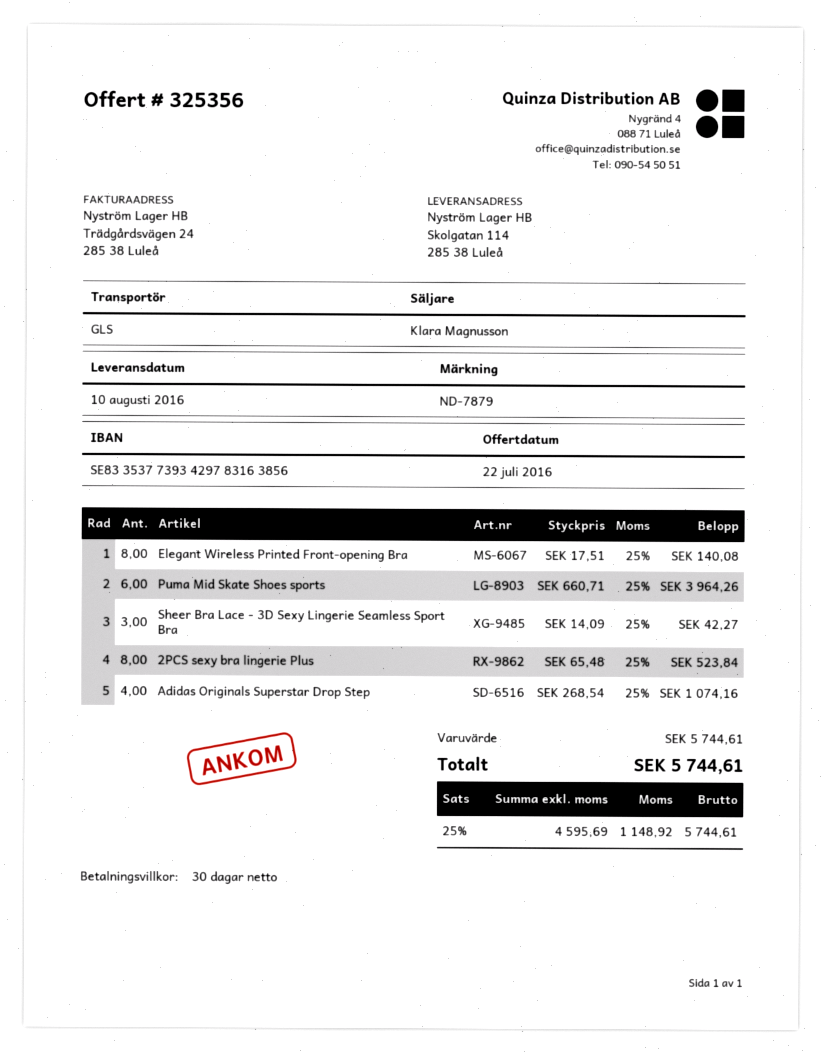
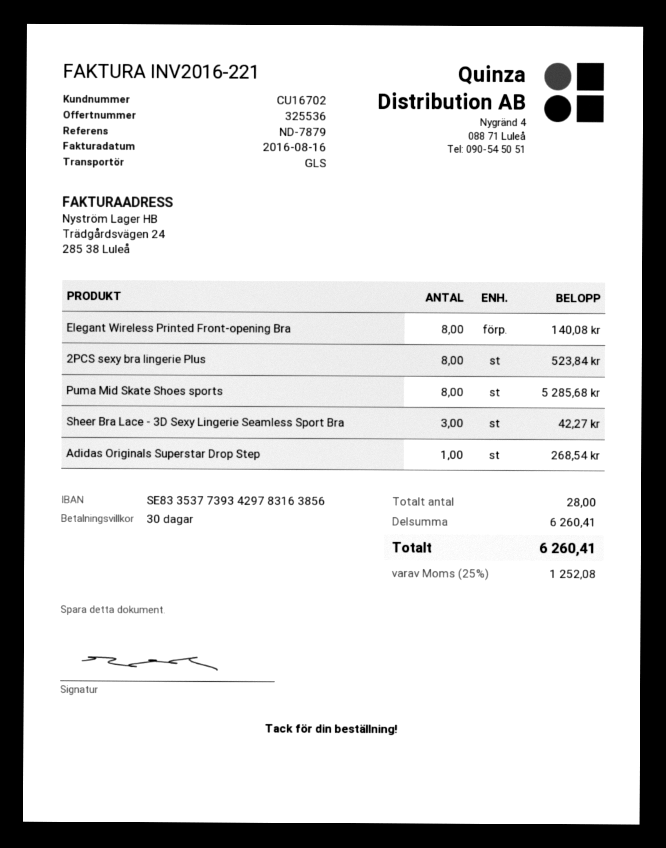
quote number: 325356 -> 325536
Puma Mid Skate Shoes sports: 6 for 3964.26 -> 8 for 5285.68
Adidas Originals Superstar Drop Step: 4 for 1074.16 -> 1 for 268.54
subtotal: 5744.61 -> 6260.41
tax: 25% = 1148.92 -> 25% = 1252.08
total: 5744.61 -> 6260.41

